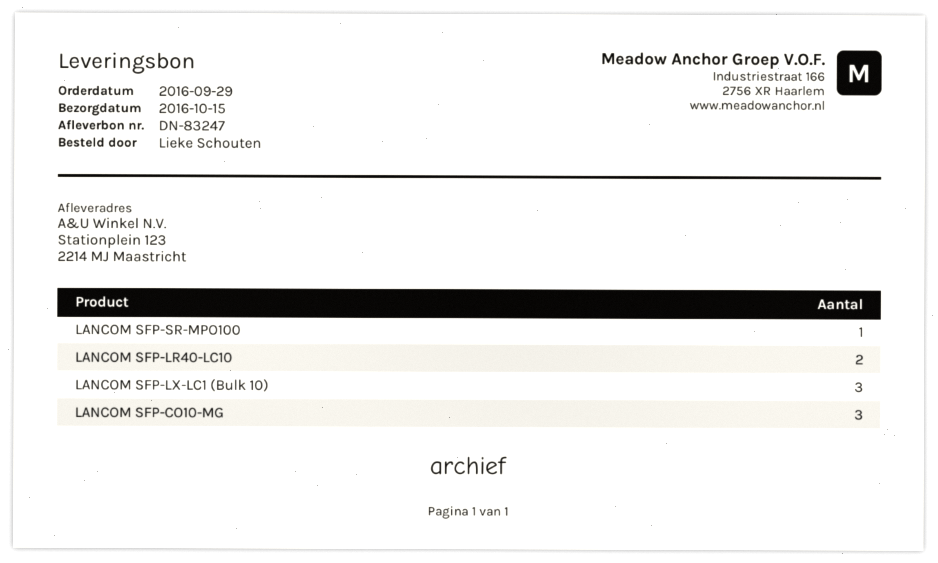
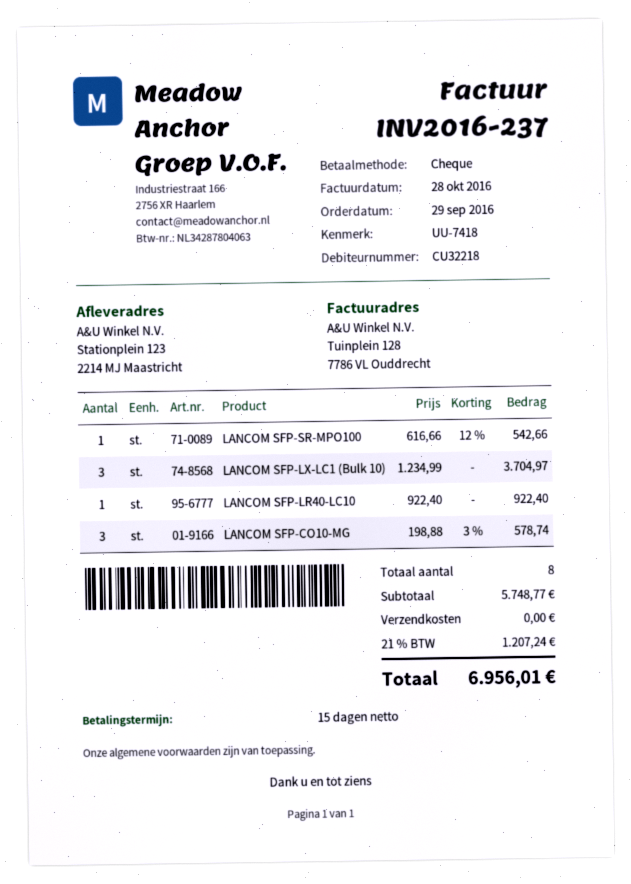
LANCOM SFP-LR40-LC10: 2 -> 1

